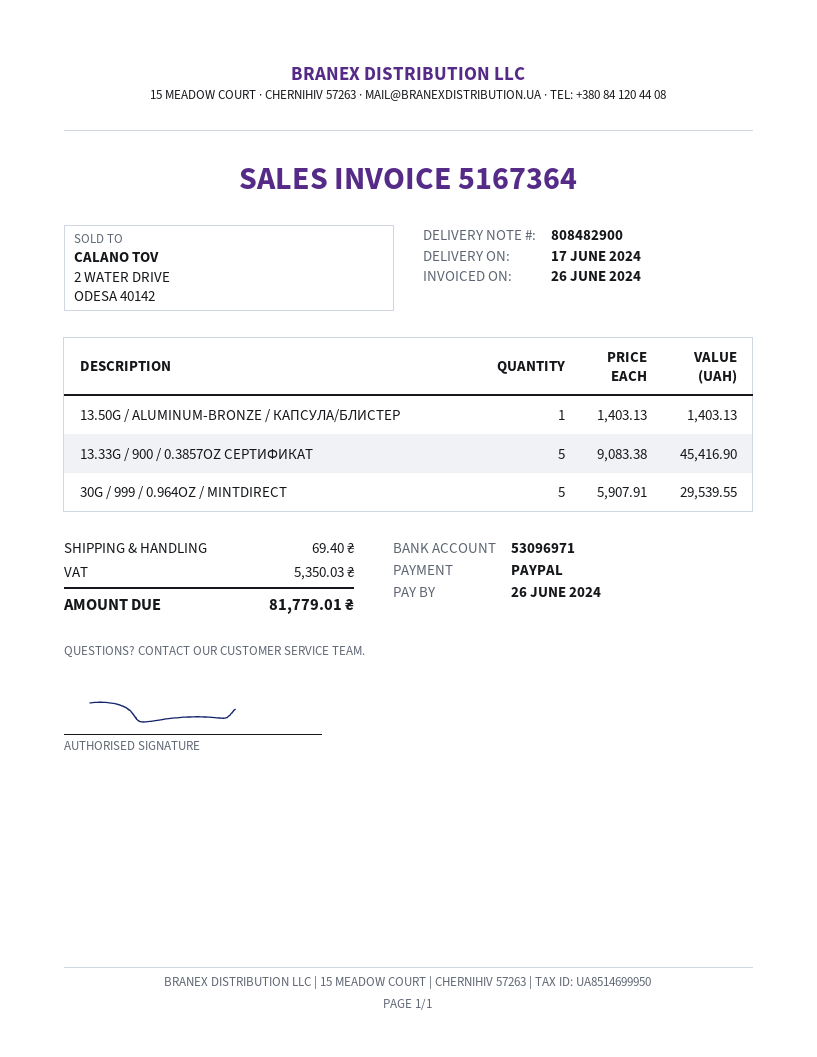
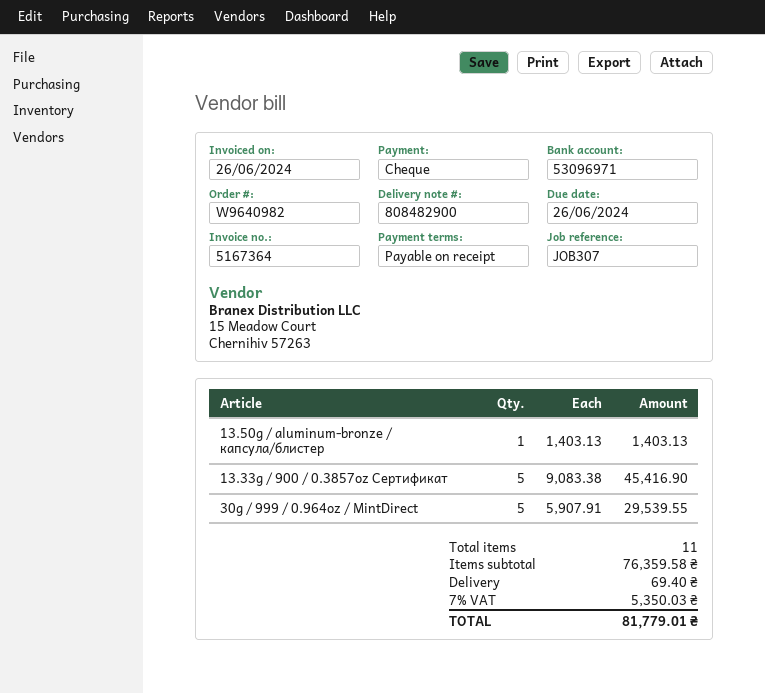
payment method: PayPal -> cheque

